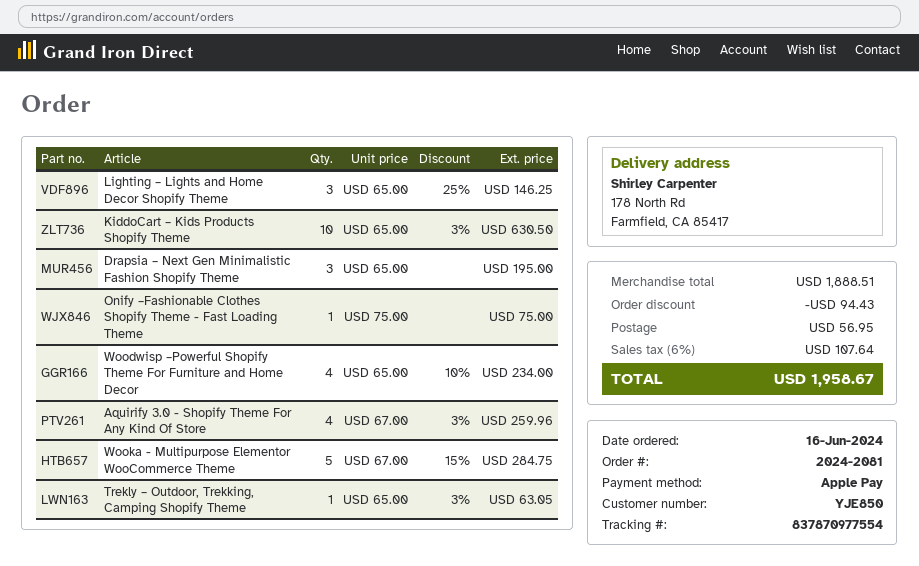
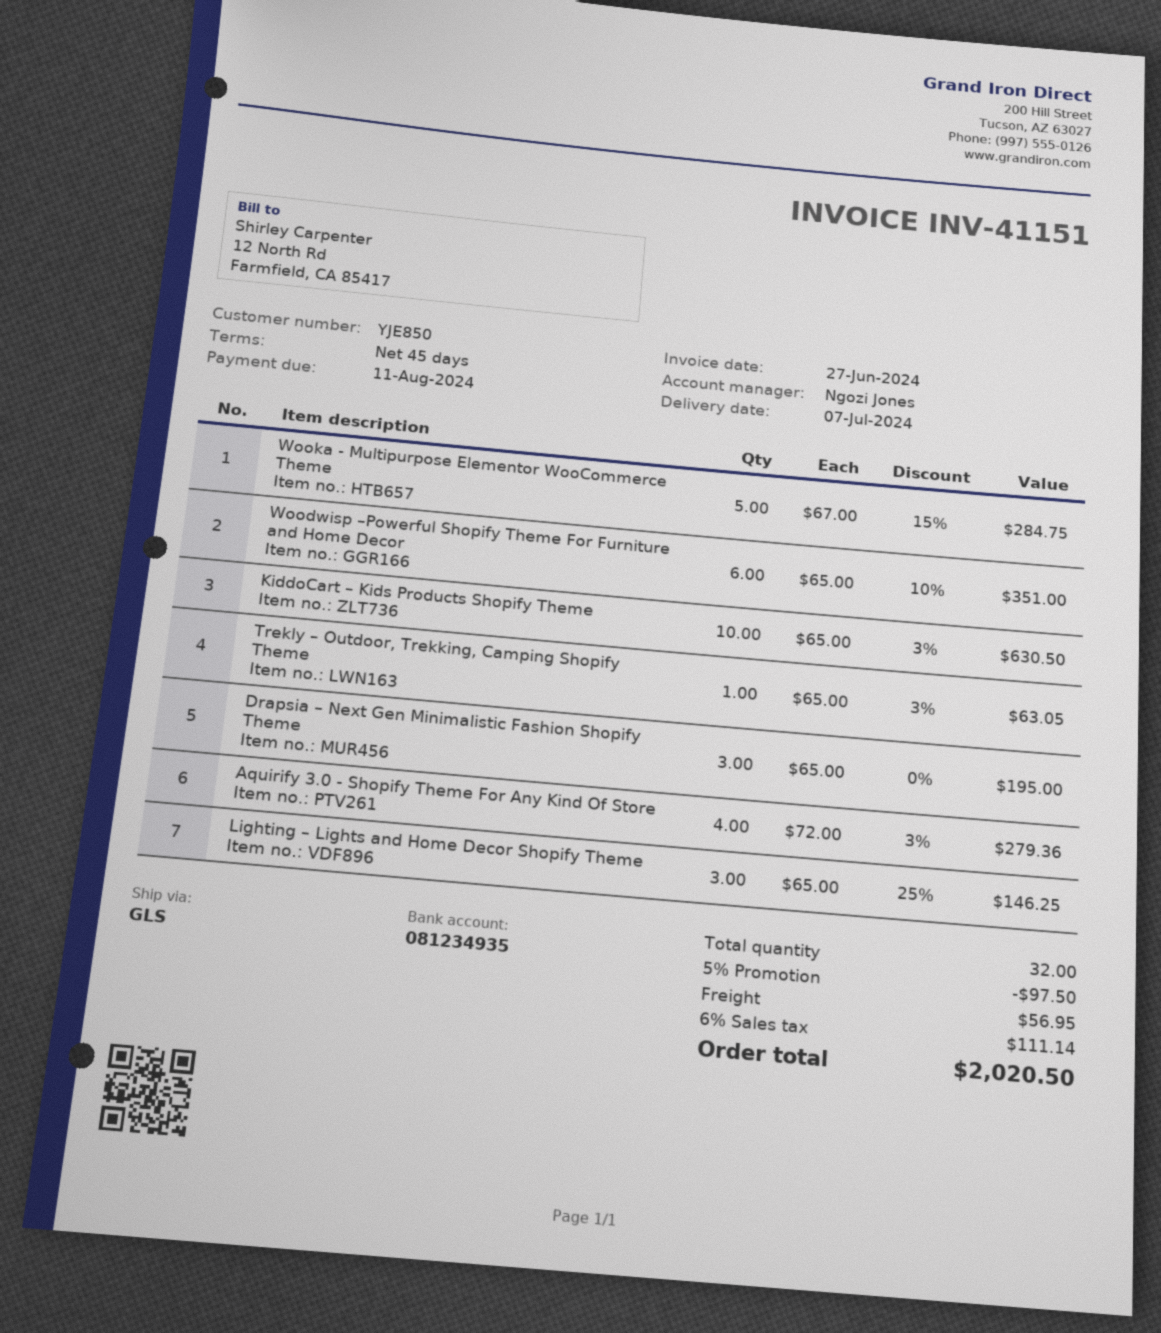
Onify –Fashionable Clothes Shopify Theme - Fast Loading Theme: 1 x 75.00 = 75.00 -> none
Woodwisp –Powerful Shopify Theme For Furniture and Home Decor: 4 x 65.00 - 10% = 234.00 -> 6 x 65.00 - 10% = 351.00
Aquirify 3.0 - Shopify Theme For Any Kind Of Store: 4 x 67.00 - 3% = 259.96 -> 4 x 72.00 - 3% = 279.36
discount: 94.43 -> 97.50
tax: 6% = 107.64 -> 6% = 111.14
total: 1958.67 -> 2020.50

